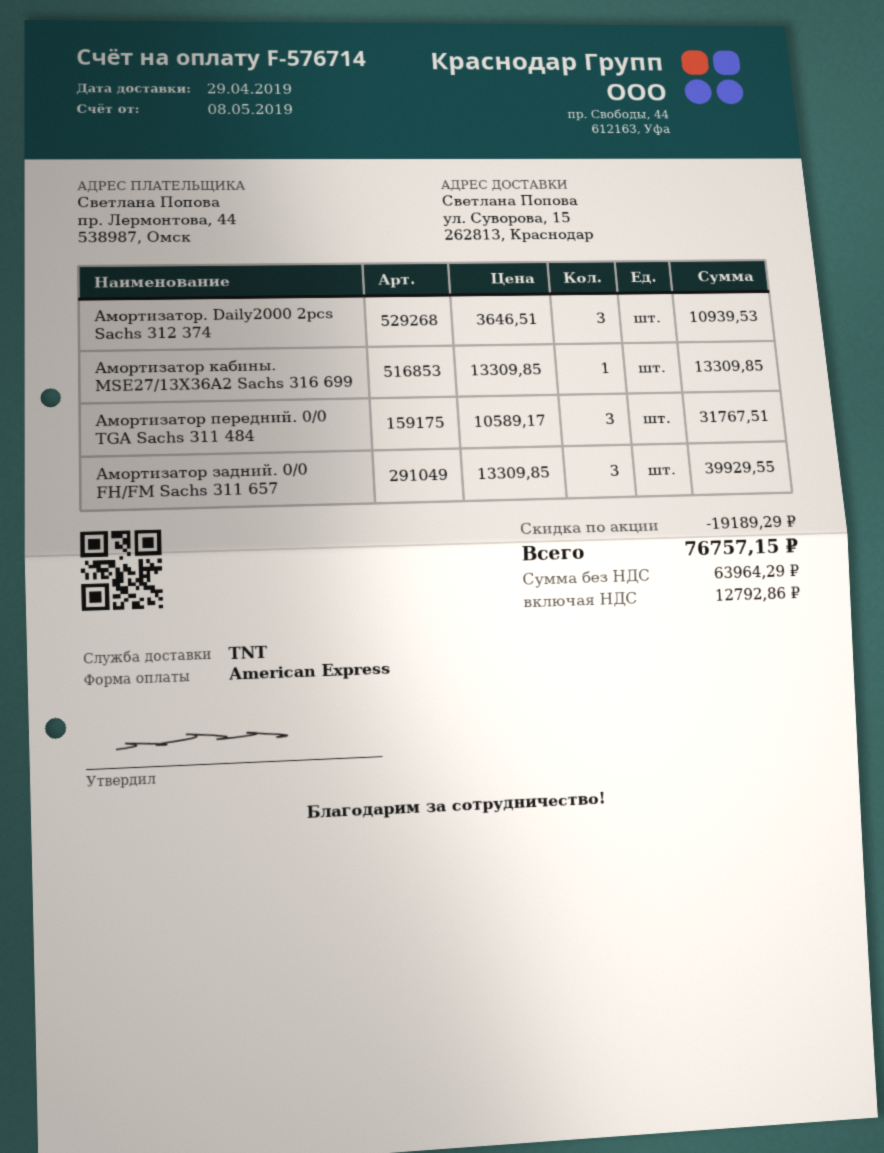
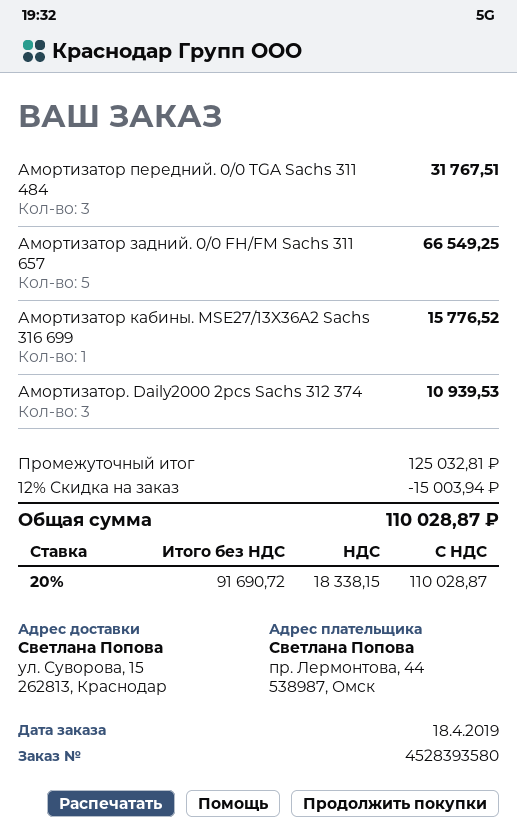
Амортизатор кабины. MSE27/13X36A2 Sachs 316 699: 1 for 13309.85 -> 1 for 15776.52
Амортизатор задний. 0/0 FH/FM Sachs 311 657: 3 for 39929.55 -> 5 for 66549.25
discount: 19189.29 -> 15003.94
net: 63964.29 -> 91690.72
tax: 12792.86 -> 18338.15
total: 76757.15 -> 110028.87

